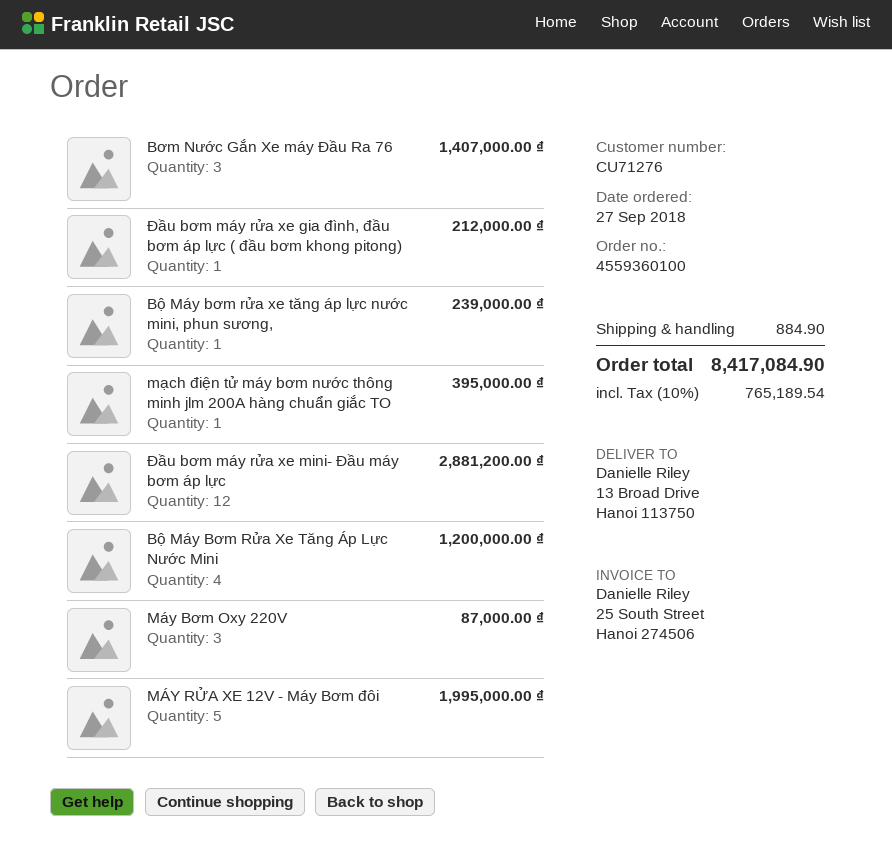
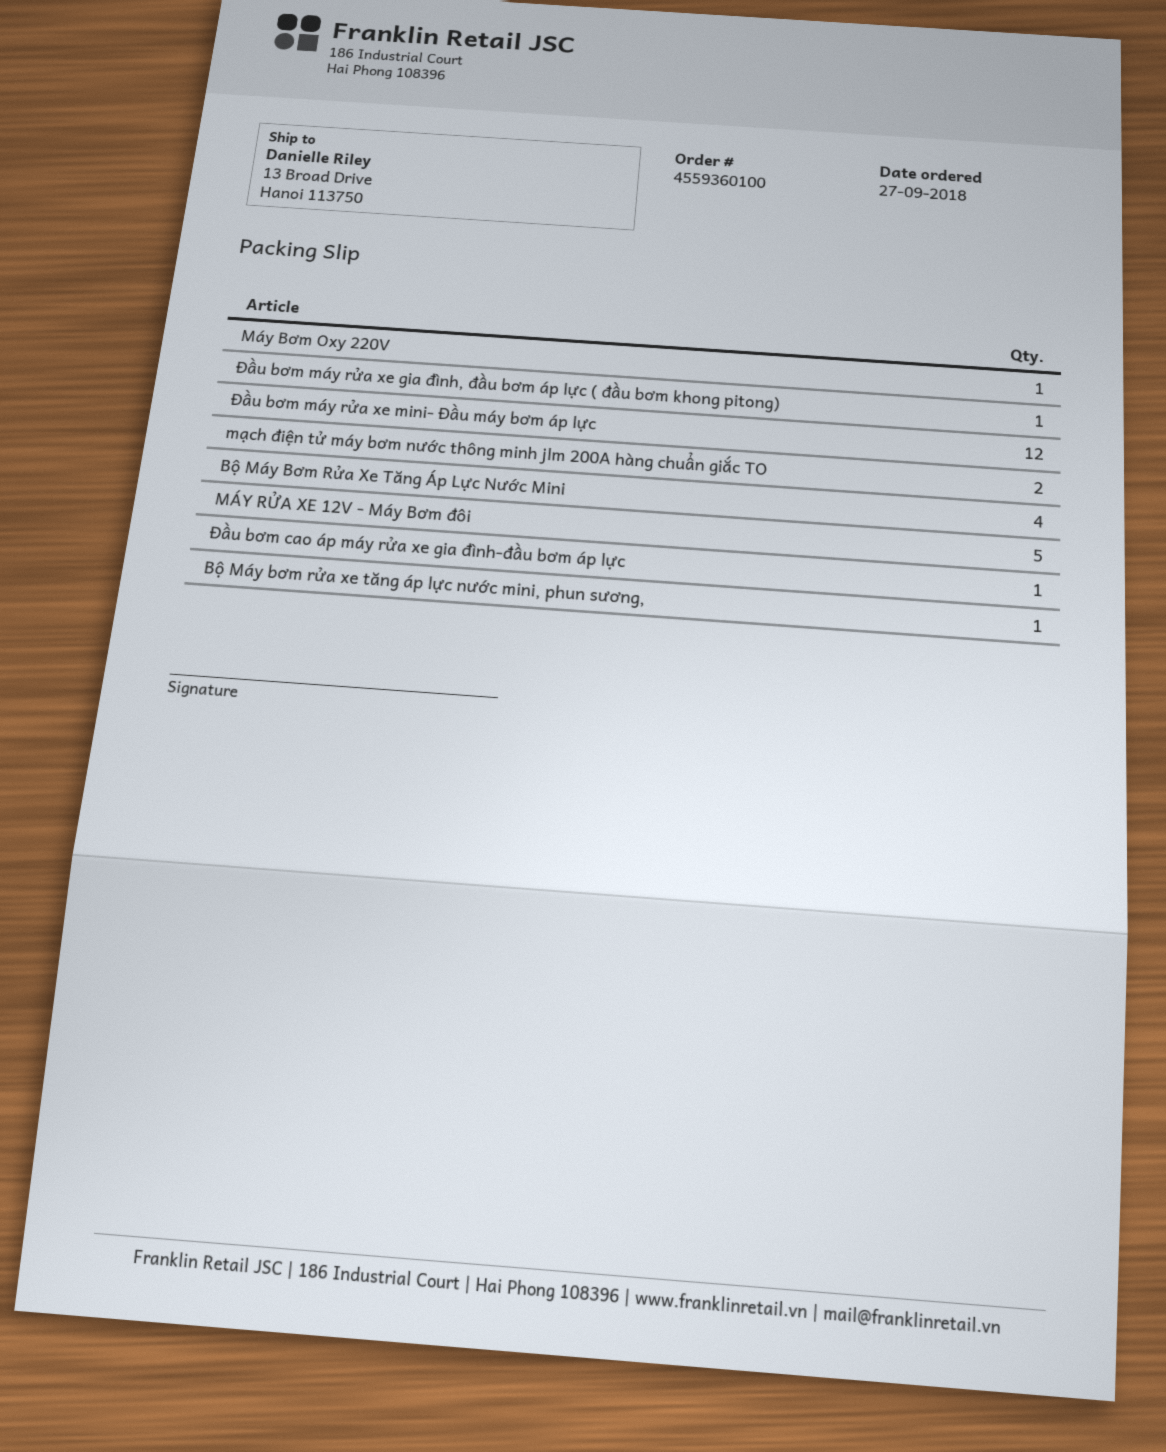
Bơm Nước Gắn Xe máy Đầu Ra 76: 3 -> none
mạch điện tử máy bơm nước thông minh jlm 200A hàng chuẩn giắc TO: 1 -> 2
Máy Bơm Oxy 220V: 3 -> 1
Đầu bơm cao áp máy rửa xe gia đình-đầu bơm áp lực: none -> 1

